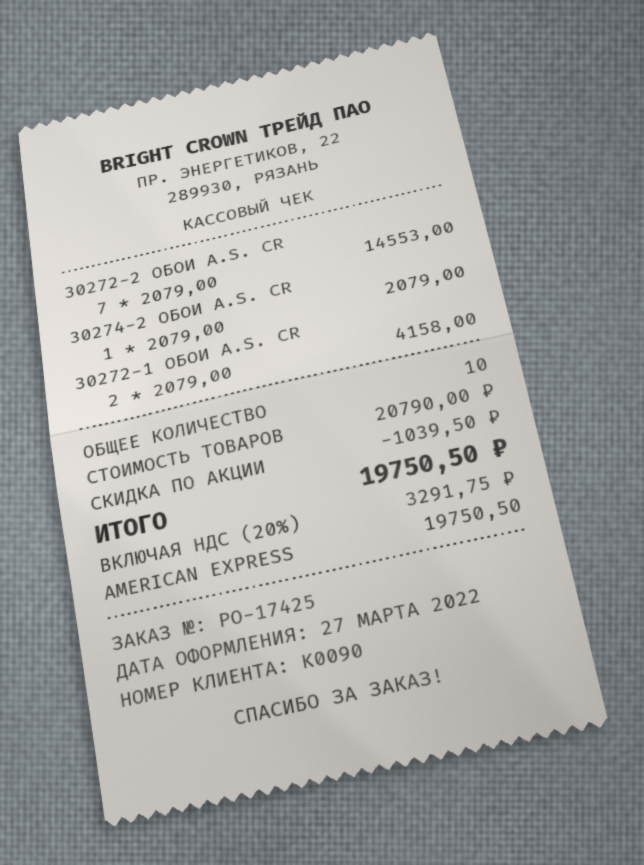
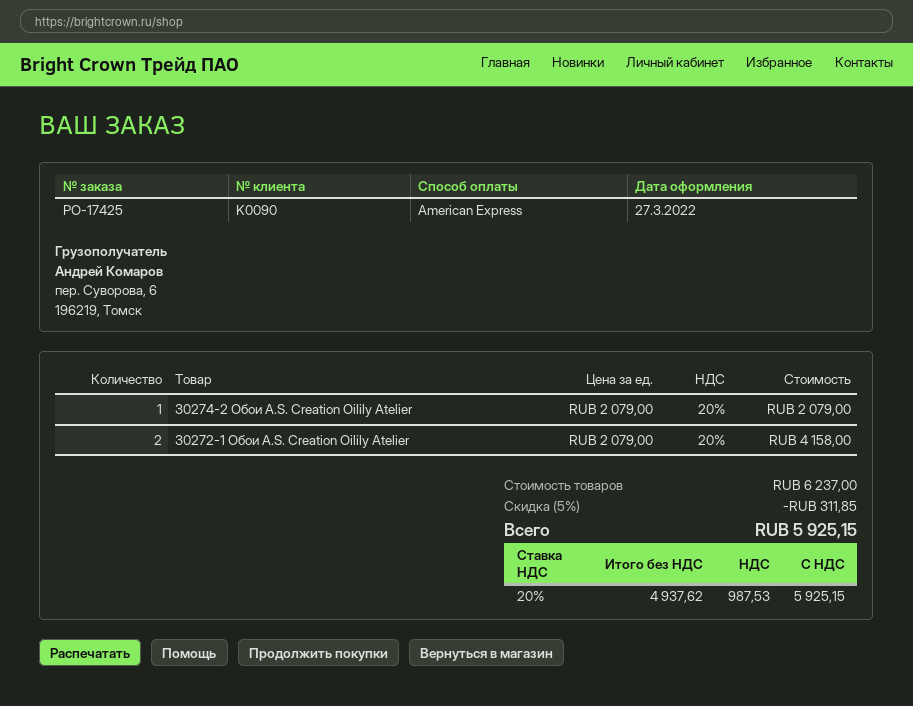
30272-2 ОБОИ A.S. CR: 7 x 2079.00 = 14553.00 -> none
subtotal: 20790.00 -> 6237.00
discount: 1039.50 -> 311.85
tax: 20% = 3291.75 -> 20% = 987.53
total: 19750.50 -> 5925.15

